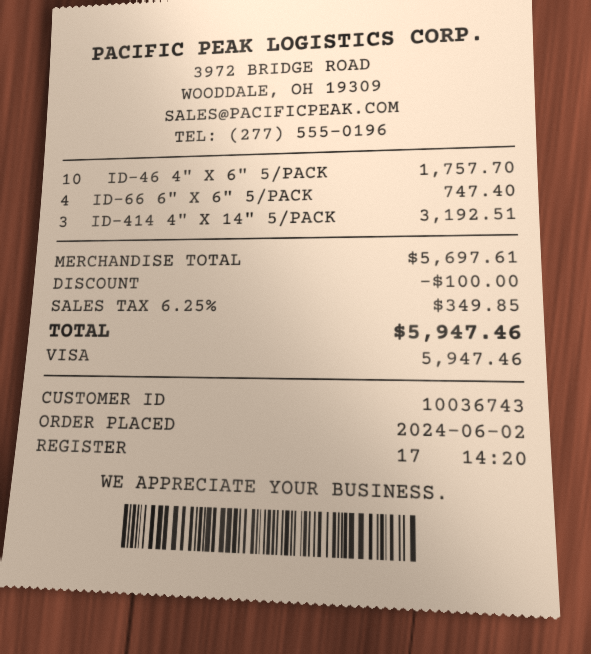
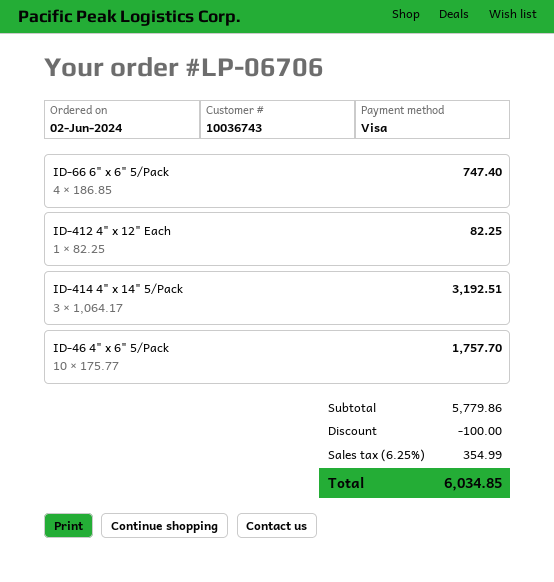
ID-412 4" x 12" Each: none -> 1 for 82.25
subtotal: 5697.61 -> 5779.86
tax: 6.25% = 349.85 -> 6.25% = 354.99
total: 5947.46 -> 6034.85

